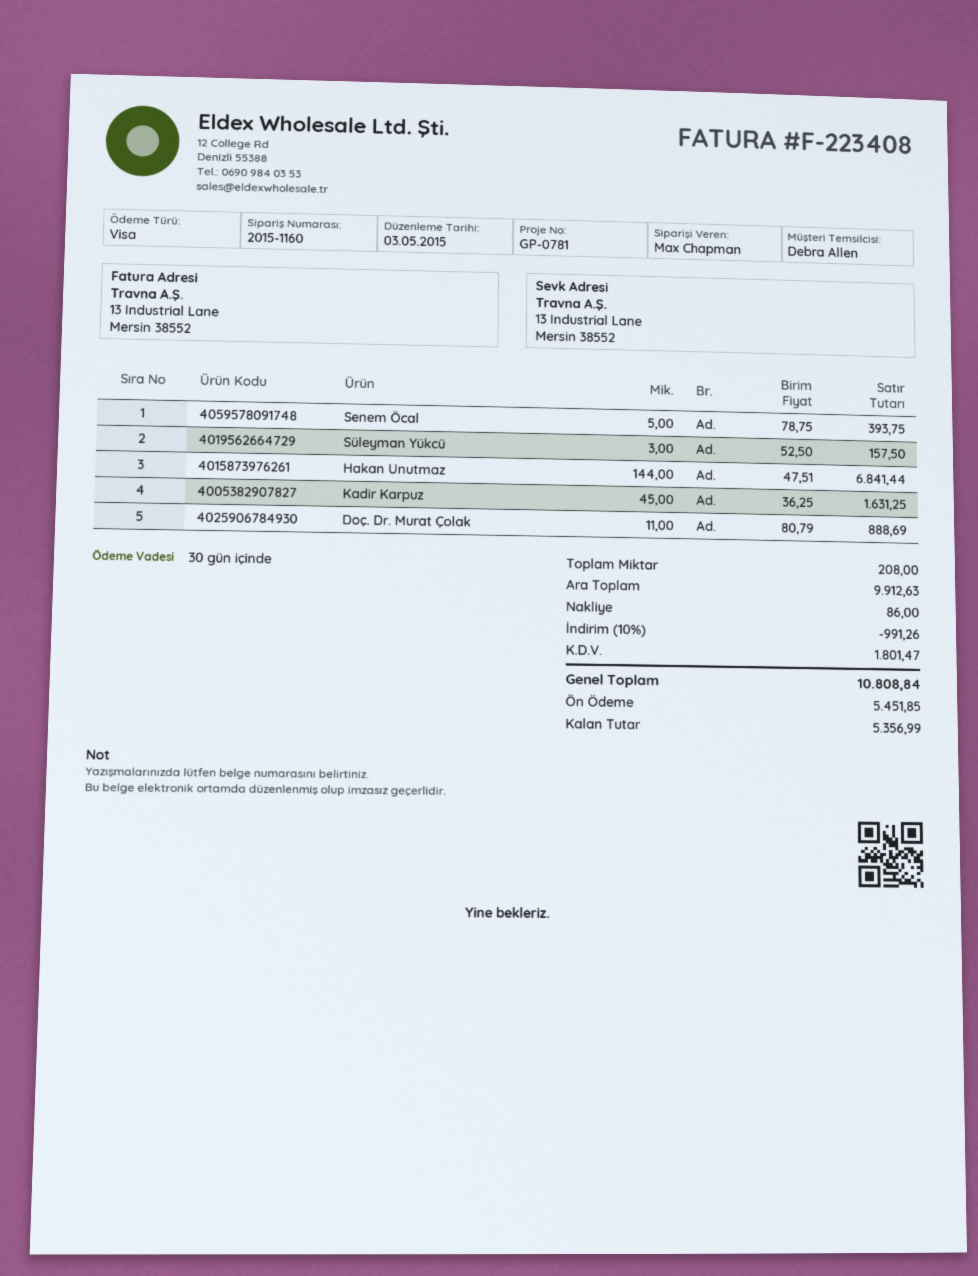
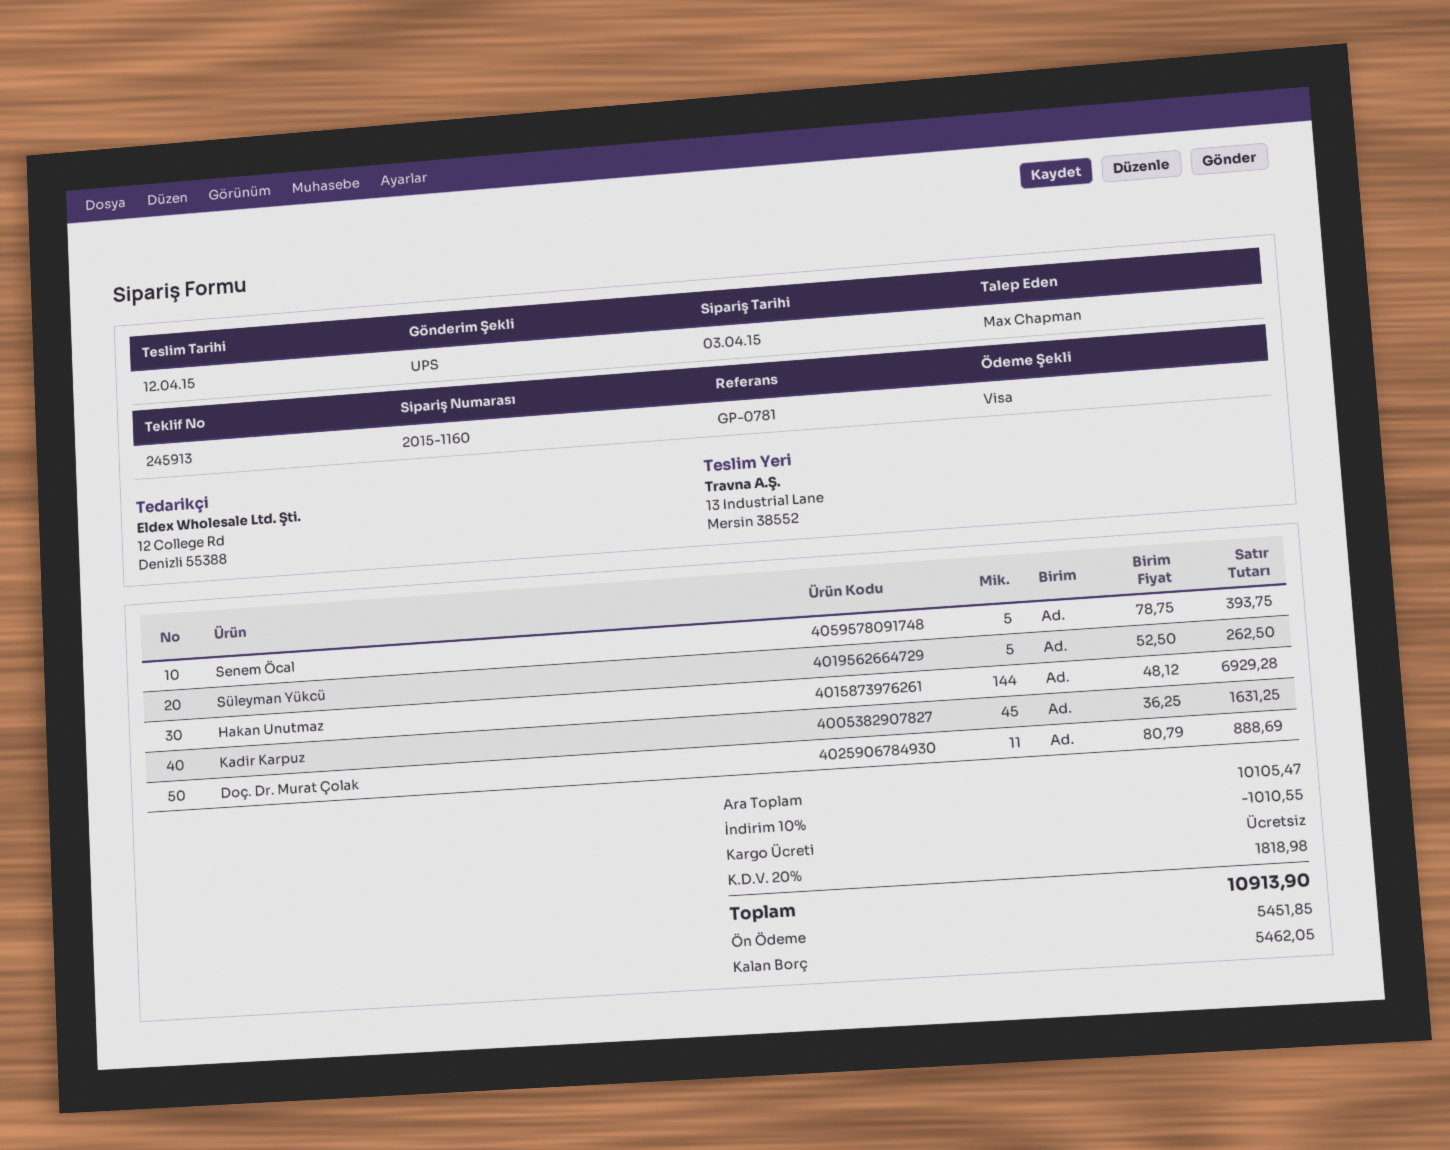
Süleyman Yükcü: 3 x 52.50 = 157.50 -> 5 x 52.50 = 262.50
Hakan Unutmaz: 144 x 47.51 = 6841.44 -> 144 x 48.12 = 6929.28
subtotal: 9912.63 -> 10105.47
discount: 10% = 991.26 -> 10% = 1010.55
shipping: 86.00 -> 0.00
tax: 1801.47 -> 1818.98
total: 10808.84 -> 10913.90
balance: 5356.99 -> 5462.05

